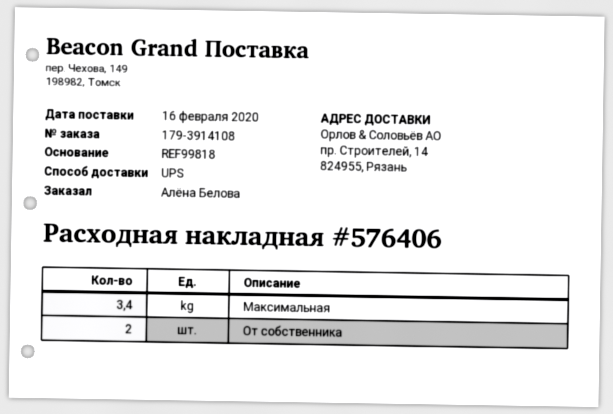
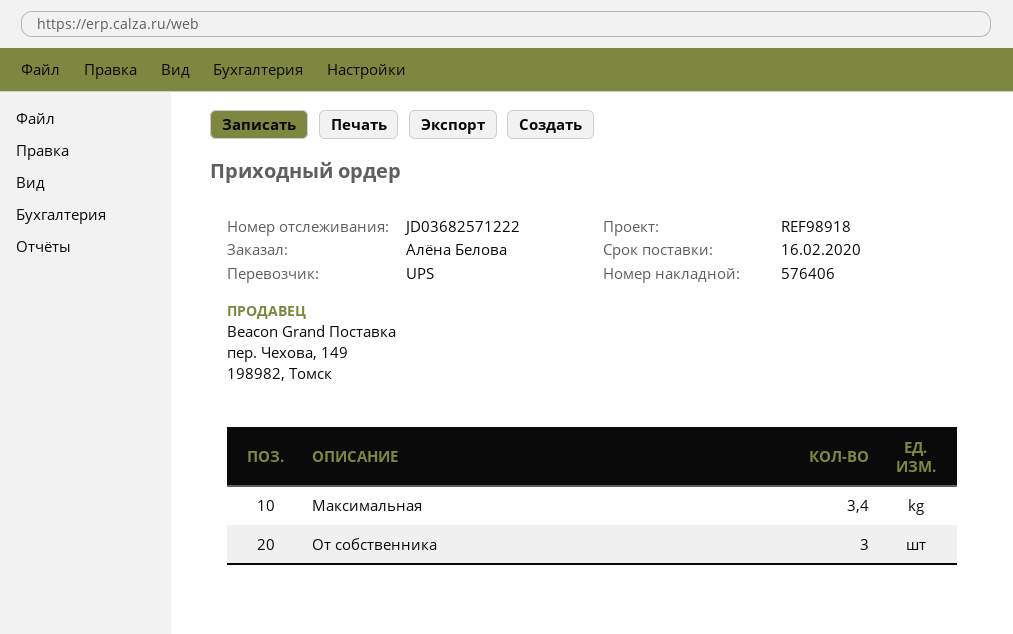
reference: REF99818 -> REF98918
От собственника: 2 -> 3

